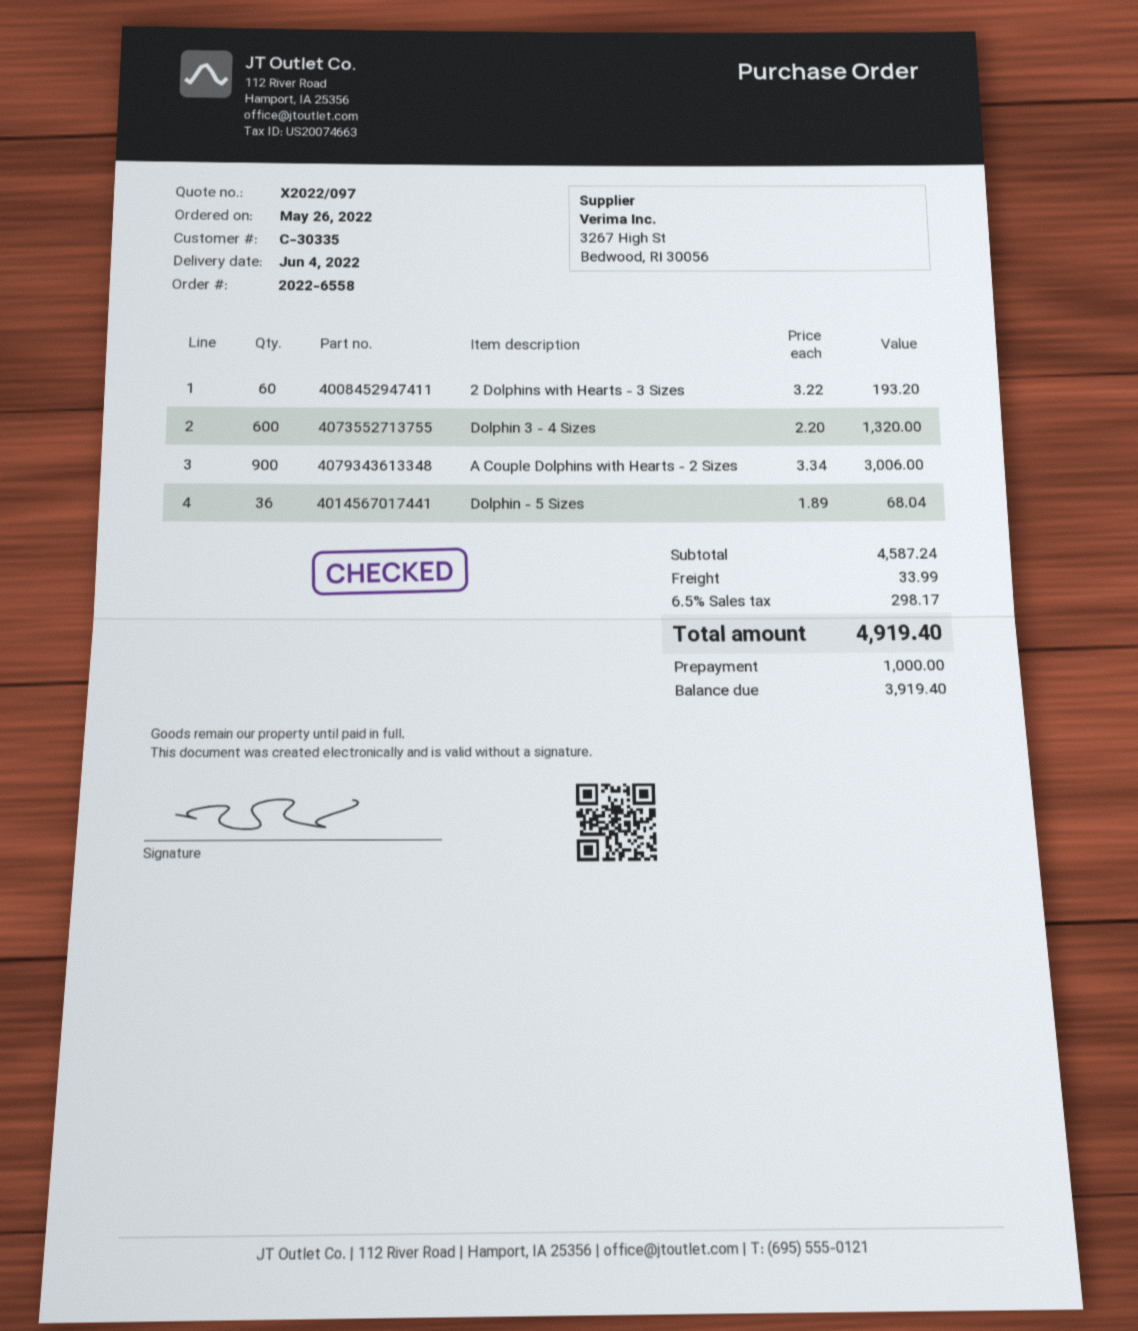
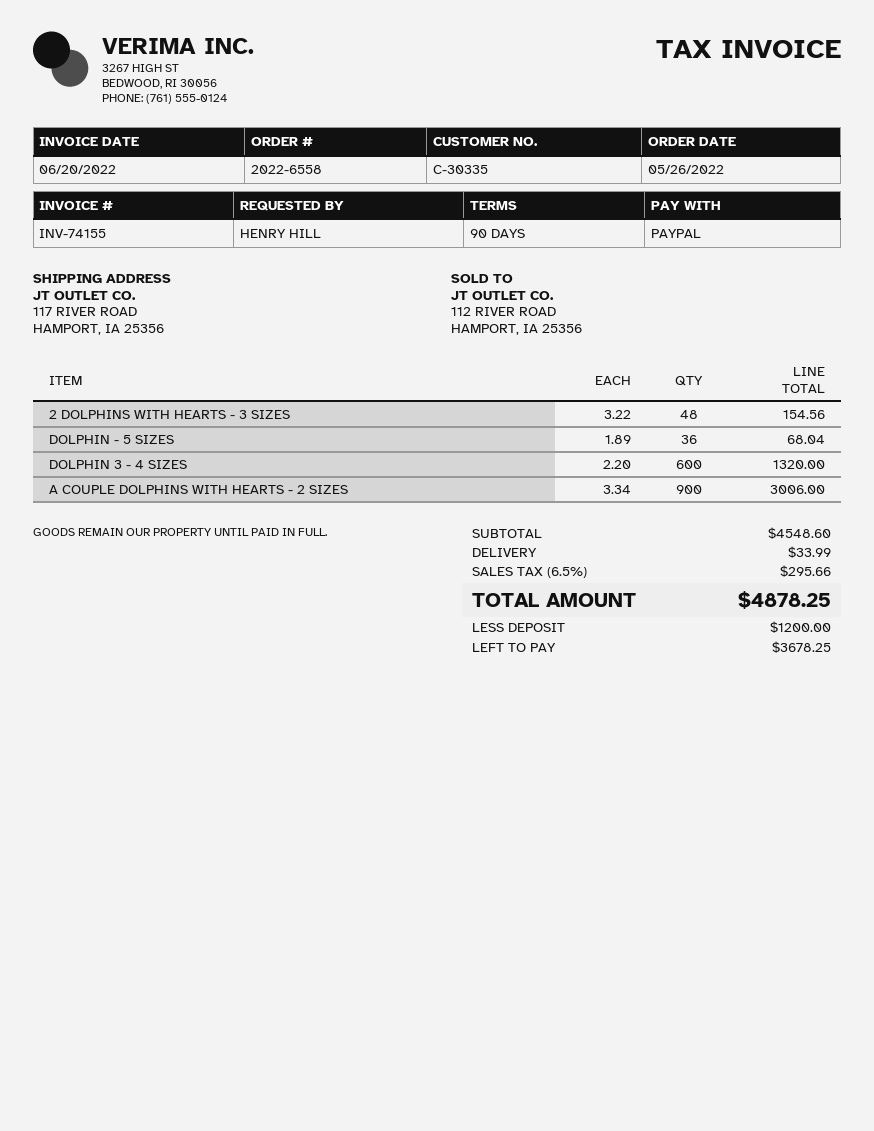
2 Dolphins with Hearts - 3 Sizes: 60 x 3.22 = 193.20 -> 48 x 3.22 = 154.56
subtotal: 4587.24 -> 4548.60
tax: 6.5% = 298.17 -> 6.5% = 295.66
total: 4919.40 -> 4878.25
deposit: 1000.00 -> 1200.00
balance: 3919.40 -> 3678.25

